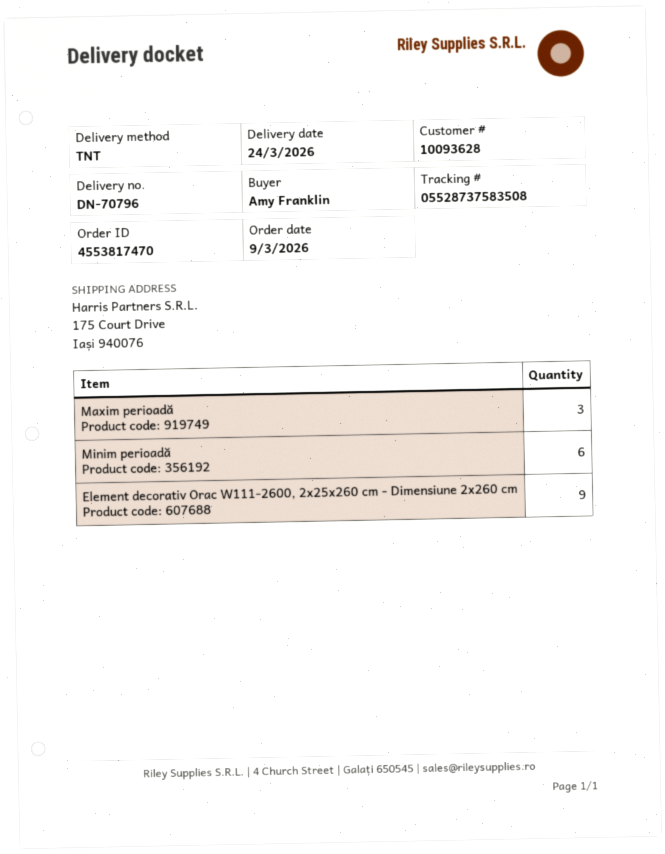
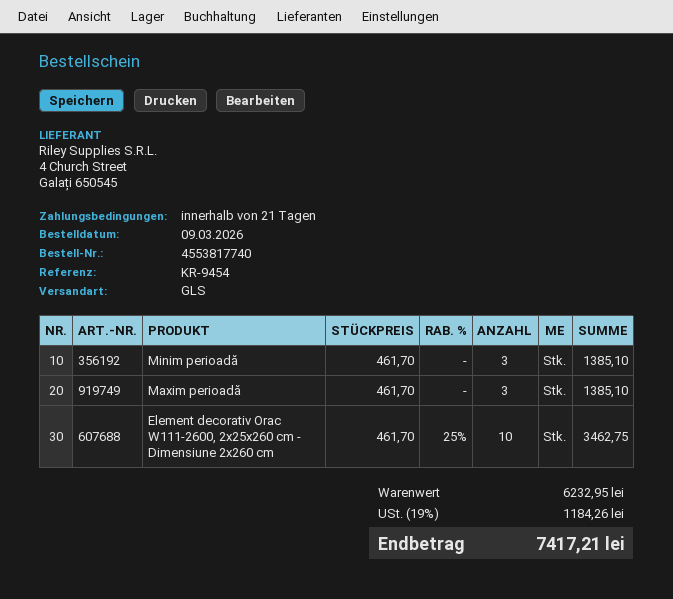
order number: 4553817470 -> 4553817740
shipping method: TNT -> GLS
Minim perioadă: 6 -> 3
Element decorativ Orac W111-2600, 2x25x260 cm - Dimensiune 2x260 cm: 9 -> 10

